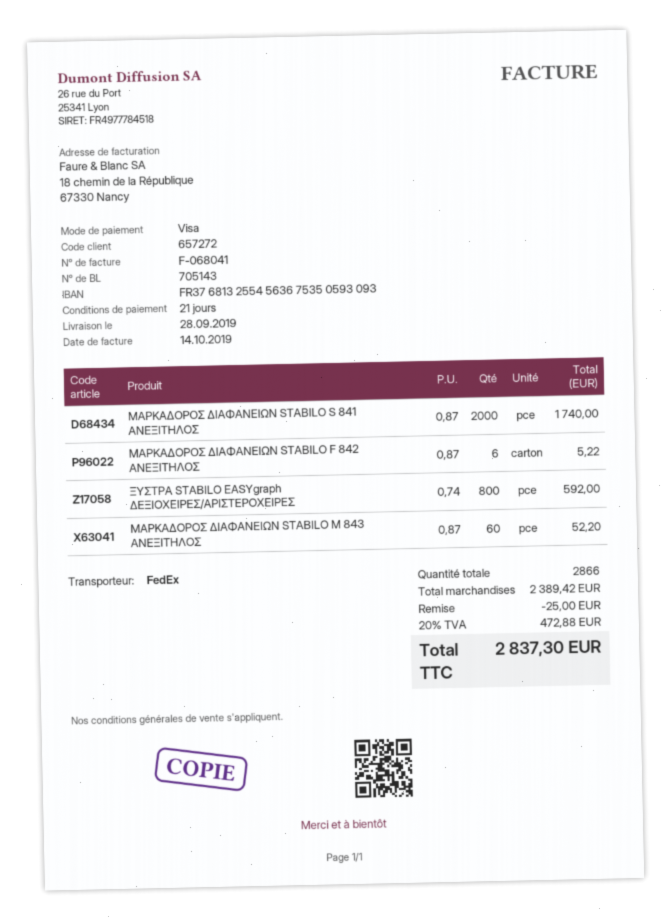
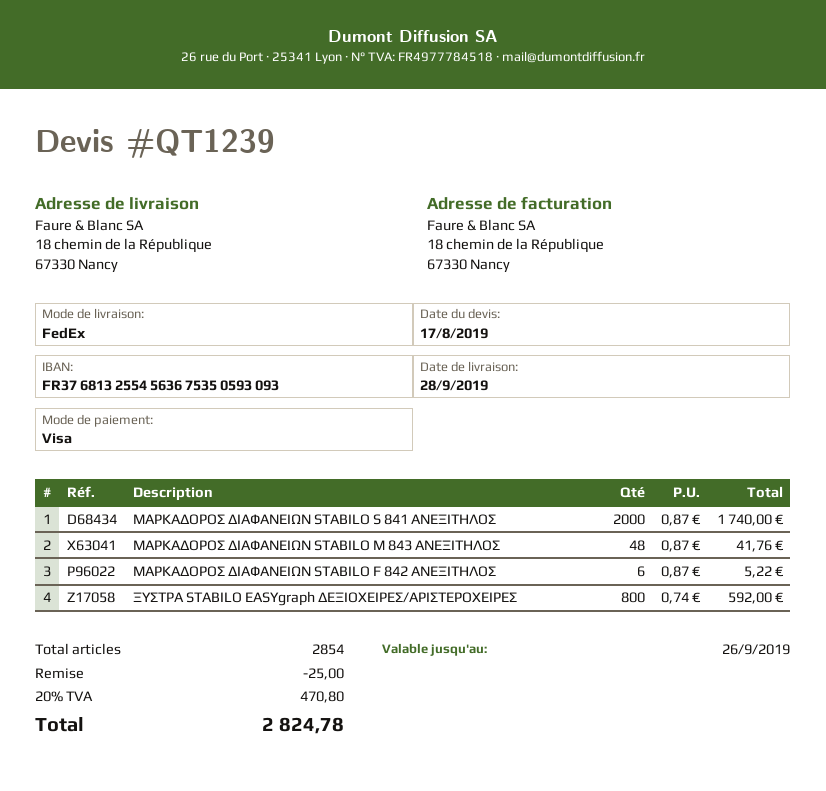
ΜΑΡΚΑΔΟΡΟΣ ΔΙΑΦΑΝΕΙΩΝ STABILO M 843 ΑΝΕΞΙΤΗΛΟΣ: 60 x 0.87 = 52.20 -> 48 x 0.87 = 41.76
total quantity: 2866 -> 2854
tax: 20% = 472.88 -> 20% = 470.80
total: 2837.30 -> 2824.78

